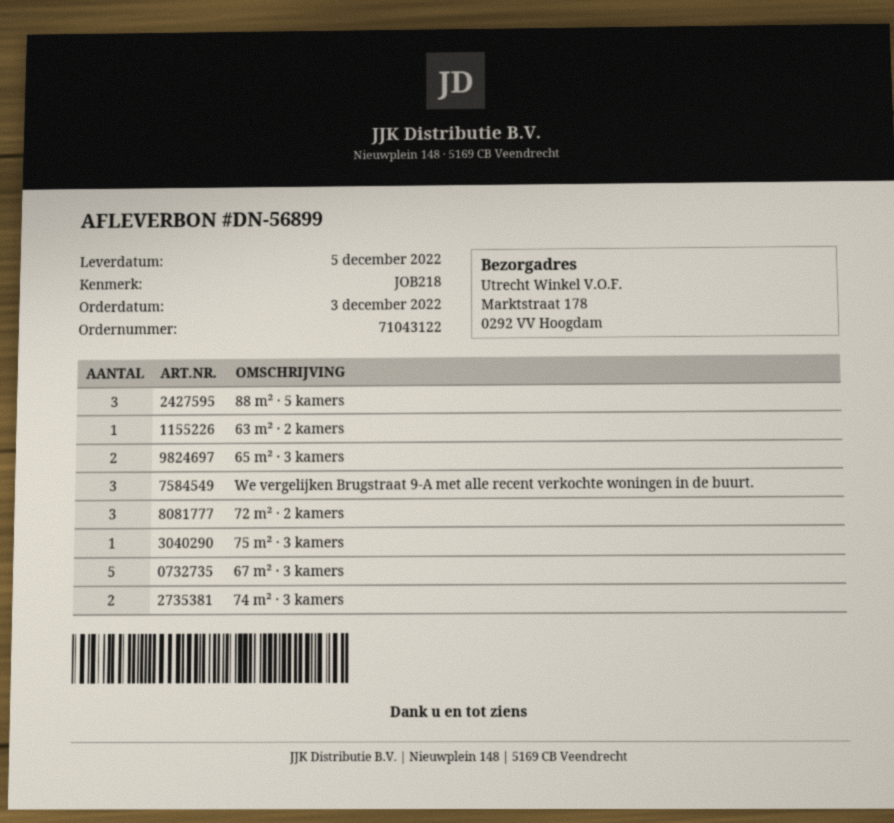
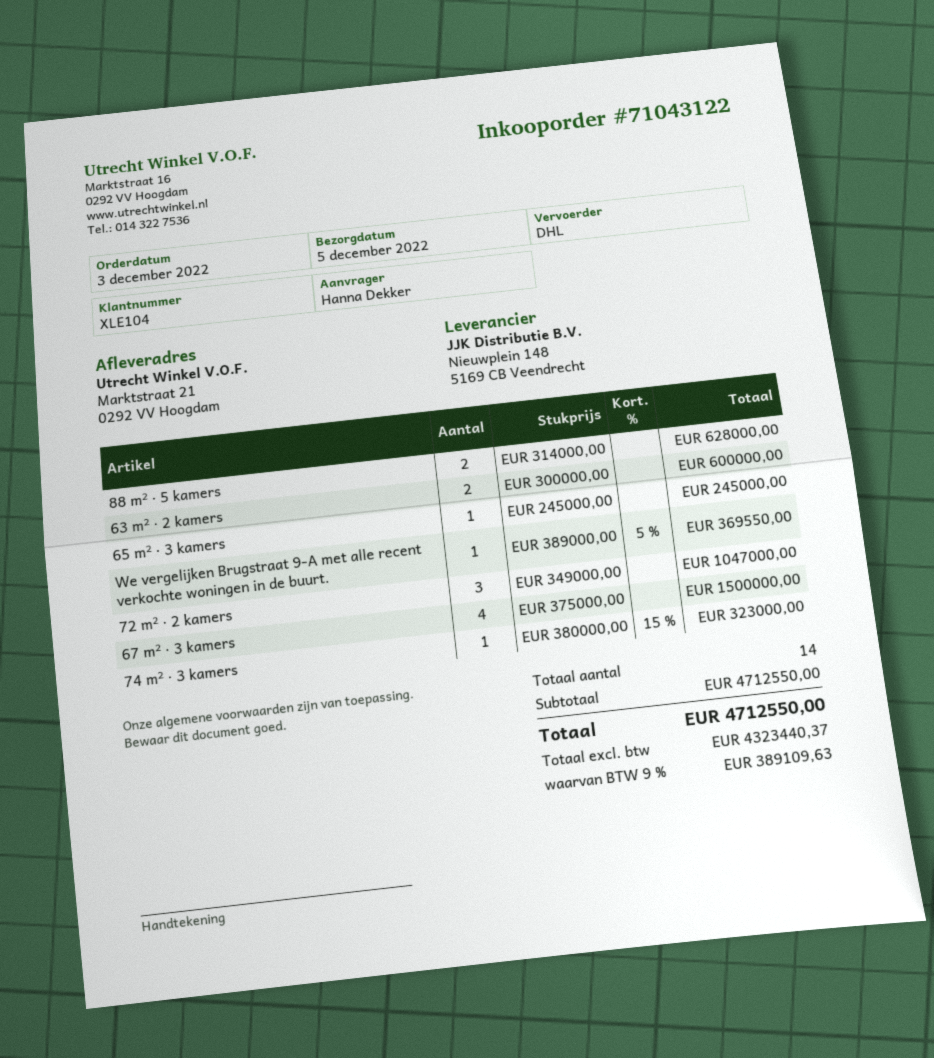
ship to: Marktstraat 178, 0292 VV Hoogdam -> Marktstraat 21, 0292 VV Hoogdam
88 m² · 5 kamers: 3 -> 2
63 m² · 2 kamers: 1 -> 2
65 m² · 3 kamers: 2 -> 1
We vergelijken Brugstraat 9-A met alle recent verkochte woningen in de buurt.: 3 -> 1
75 m² · 3 kamers: 1 -> none
67 m² · 3 kamers: 5 -> 4
74 m² · 3 kamers: 2 -> 1

